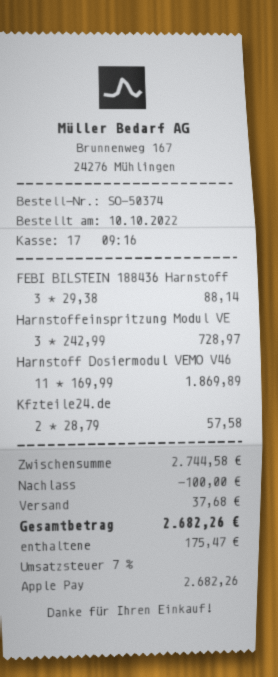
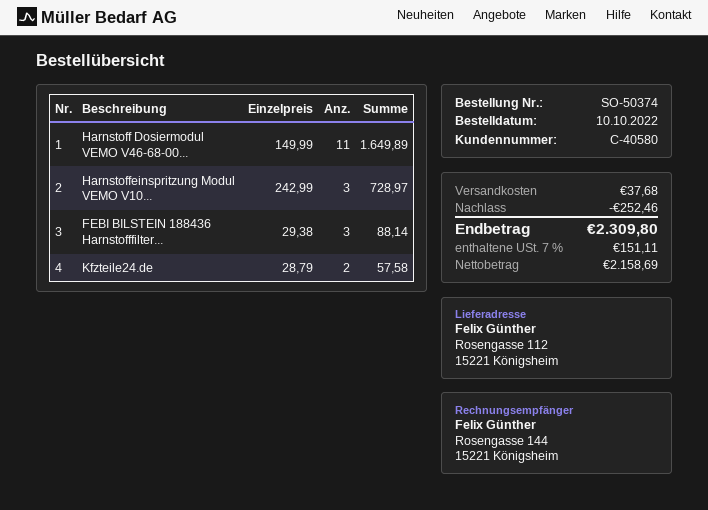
Harnstoff Dosiermodul VEMO V46: 11 x 169.99 = 1869.89 -> 11 x 149.99 = 1649.89
discount: 100.00 -> 252.46
tax: 7% = 175.47 -> 7% = 151.11
total: 2682.26 -> 2309.80

